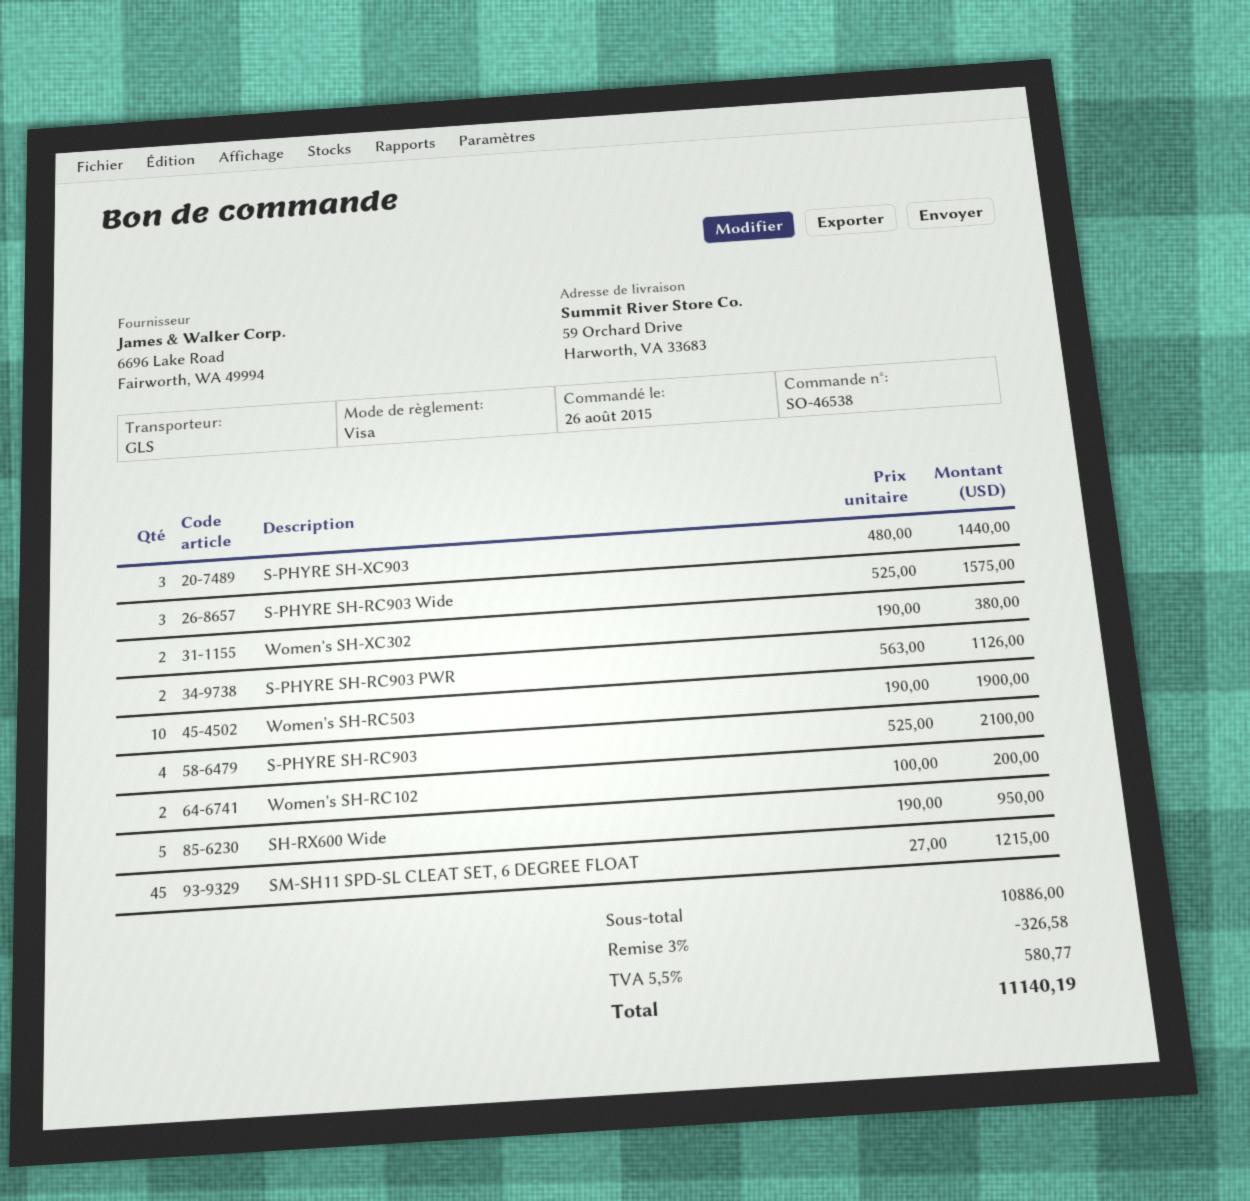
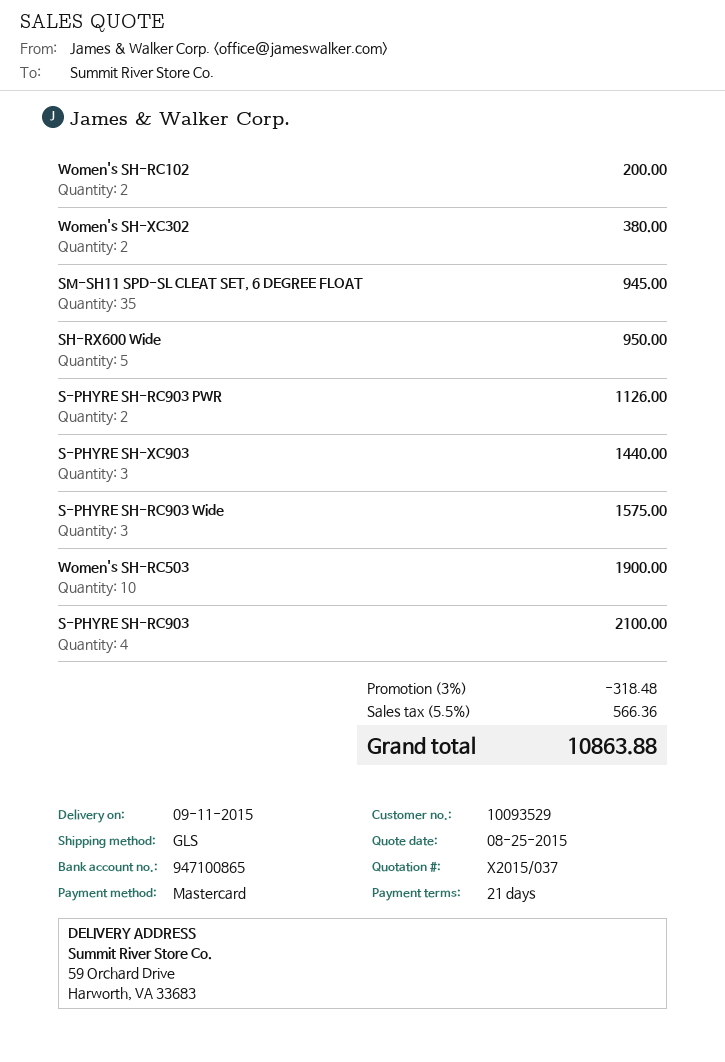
payment method: Visa -> Mastercard
SM-SH11 SPD-SL CLEAT SET, 6 DEGREE FLOAT: 45 for 1215.00 -> 35 for 945.00
discount: 3% = 326.58 -> 3% = 318.48
tax: 5.5% = 580.77 -> 5.5% = 566.36
total: 11140.19 -> 10863.88

